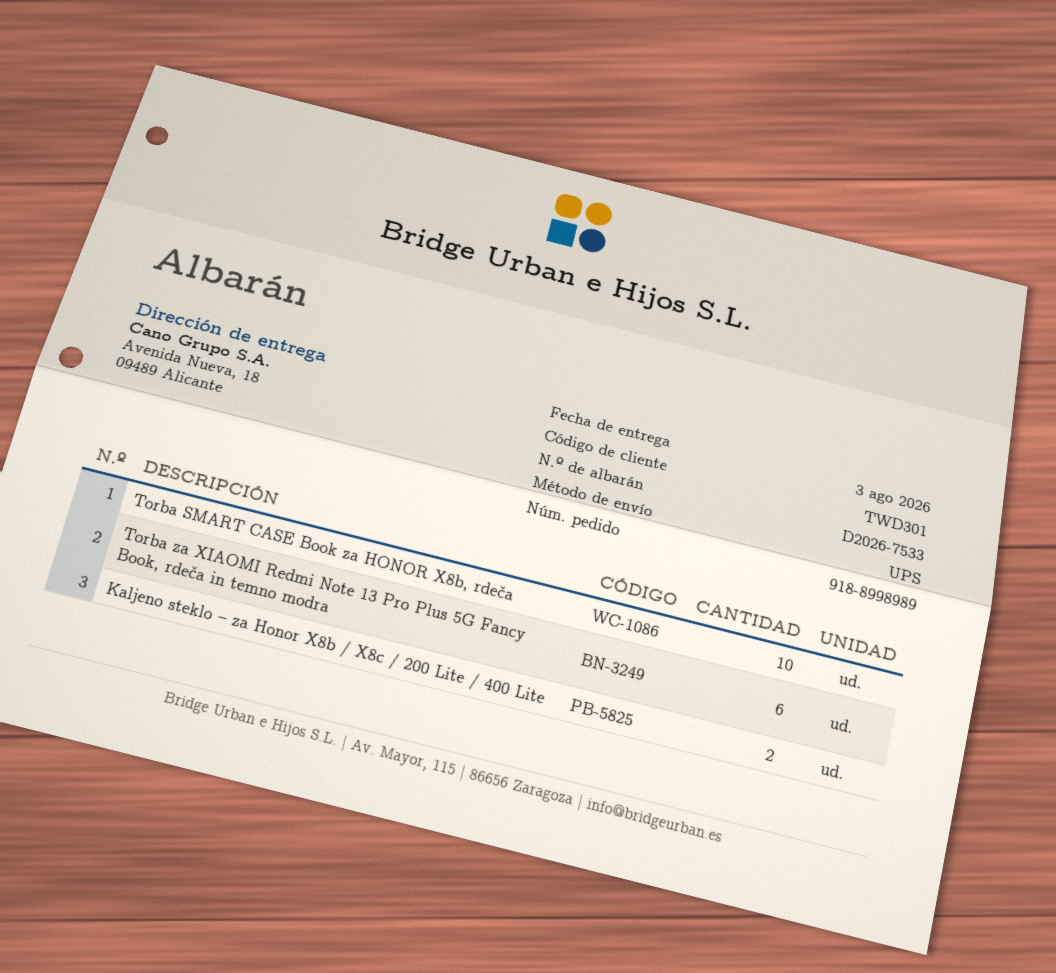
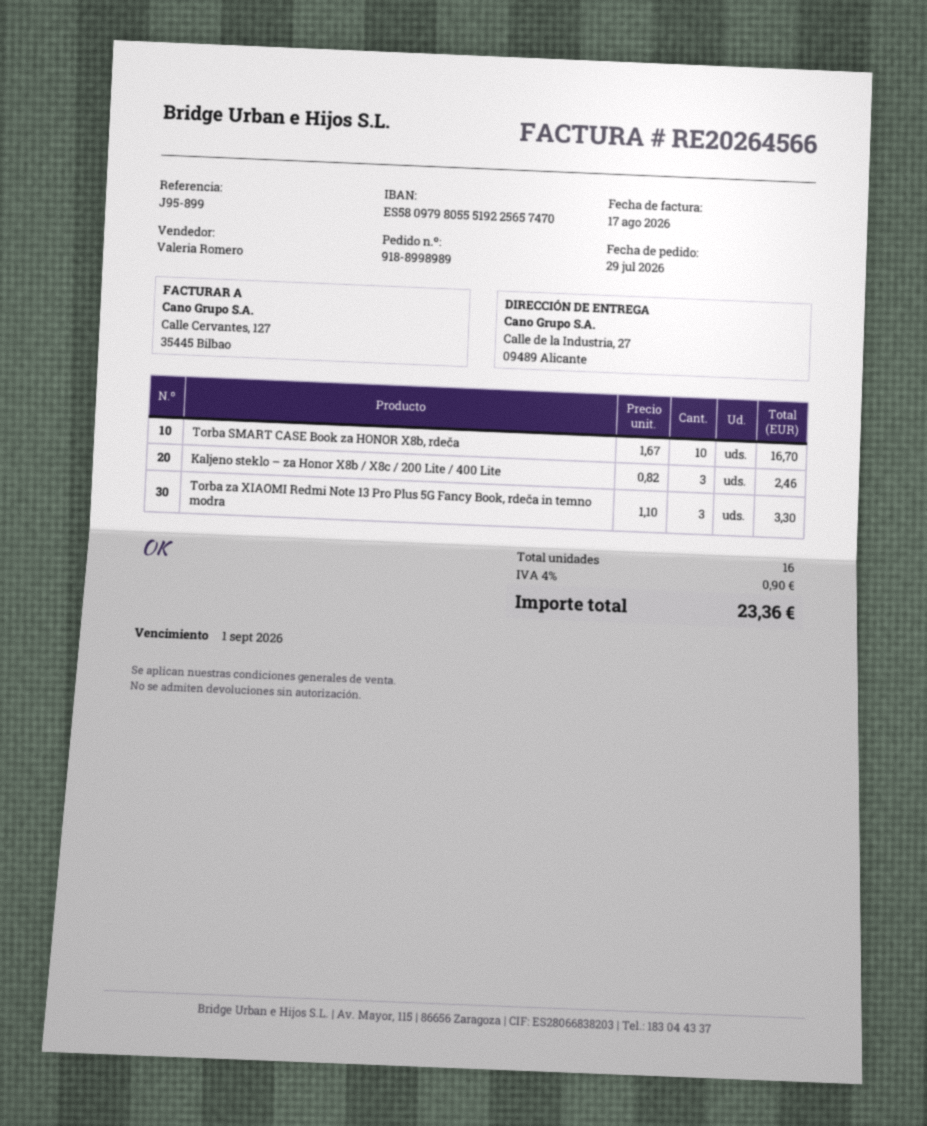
ship to: Avenida Nueva, 18, 09489 Alicante -> Calle de la Industria, 27, 09489 Alicante
Torba za XIAOMI Redmi Note 13 Pro Plus 5G Fancy Book, rdeča in temno modra: 6 -> 3
Kaljeno steklo – za Honor X8b / X8c / 200 Lite / 400 Lite: 2 -> 3

